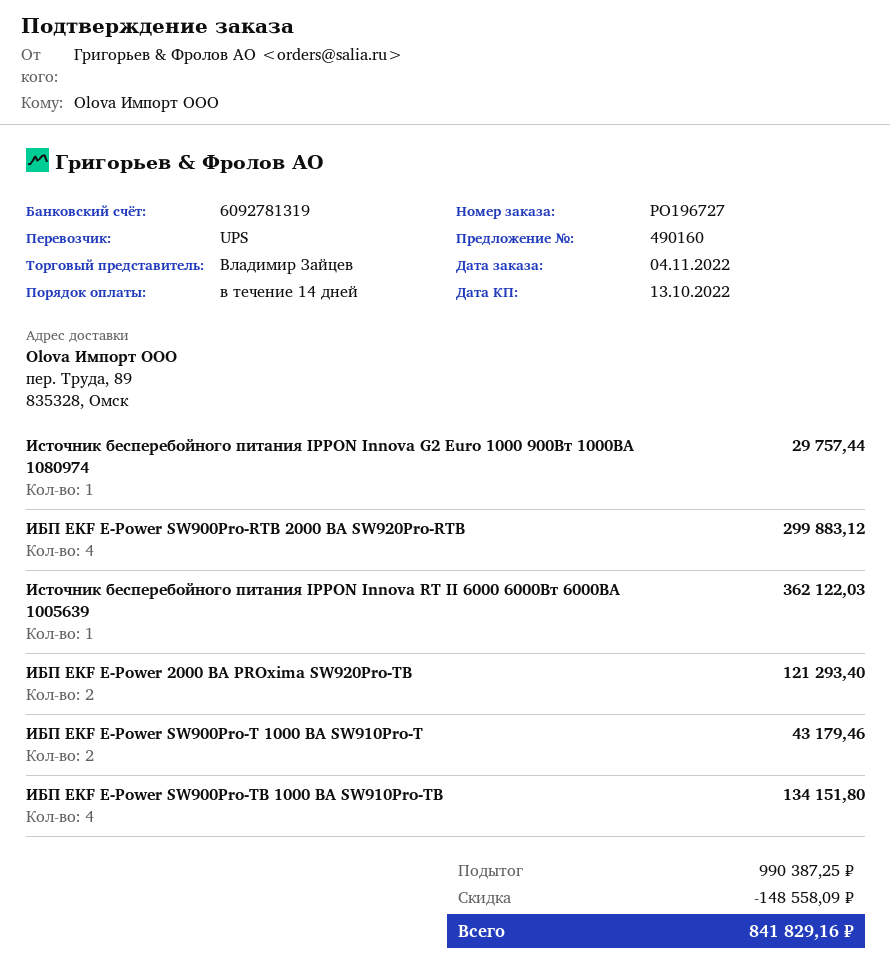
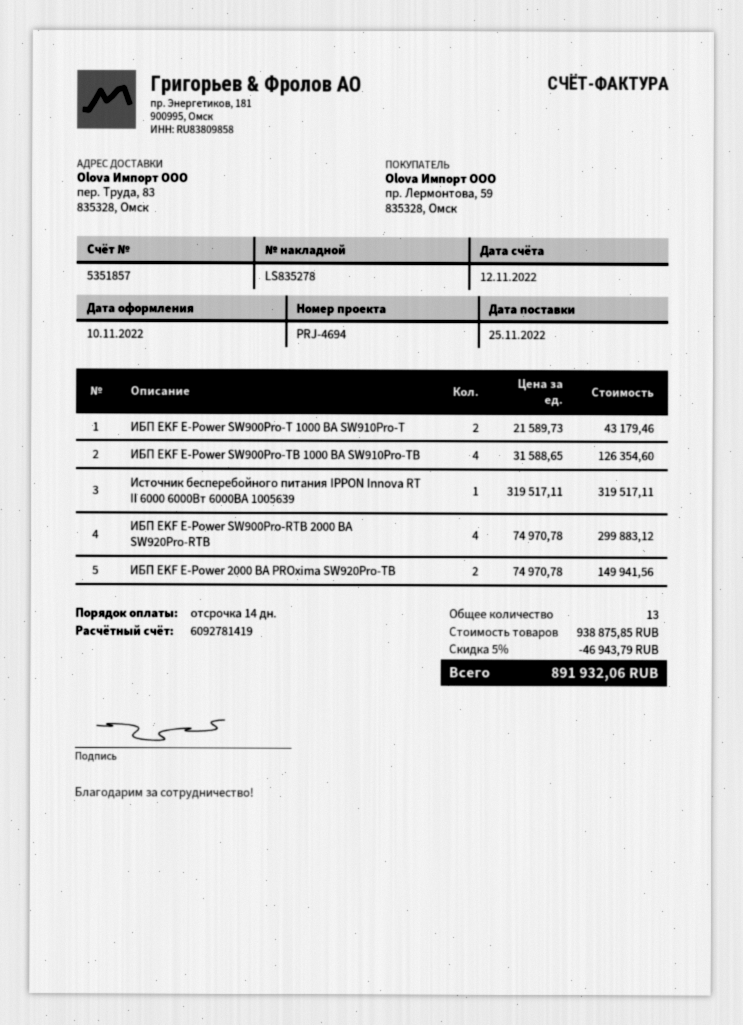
order date: 2022-11-04 -> 2022-11-10
bank account: 6092781319 -> 6092781419
ship to: пер. Труда, 89, 835328, Омск -> пер. Труда, 83, 835328, Омск
Источник бесперебойного питания IPPON Innova G2 Euro 1000 900Вт 1000ВА 1080974: 1 for 29757.44 -> none
Источник бесперебойного питания IPPON Innova RT II 6000 6000Вт 6000ВА 1005639: 1 for 362122.03 -> 1 for 319517.11
ИБП EKF E-Power 2000 ВА PROxima SW920Pro-TB: 2 for 121293.40 -> 2 for 149941.56
ИБП EKF E-Power SW900Pro-TB 1000 ВА SW910Pro-TB: 4 for 134151.80 -> 4 for 126354.60
subtotal: 990387.25 -> 938875.85
discount: 148558.09 -> 46943.79
total: 841829.16 -> 891932.06

